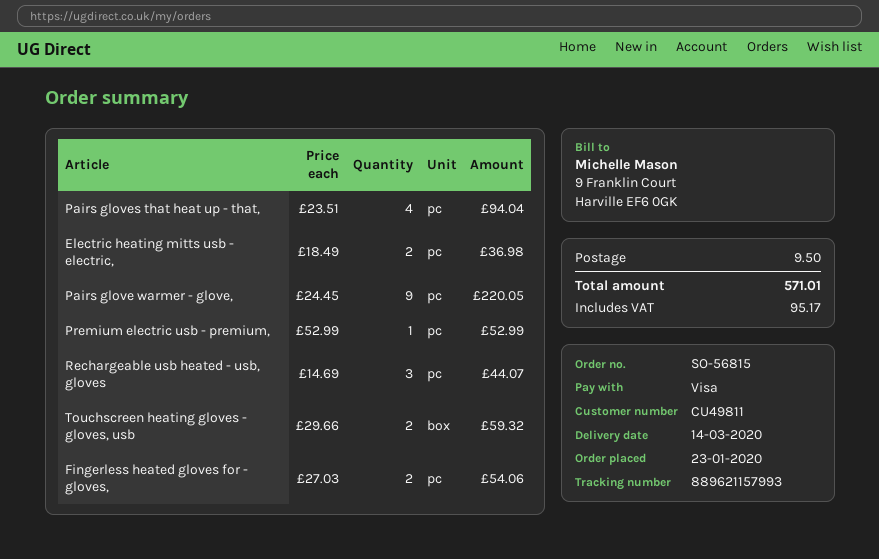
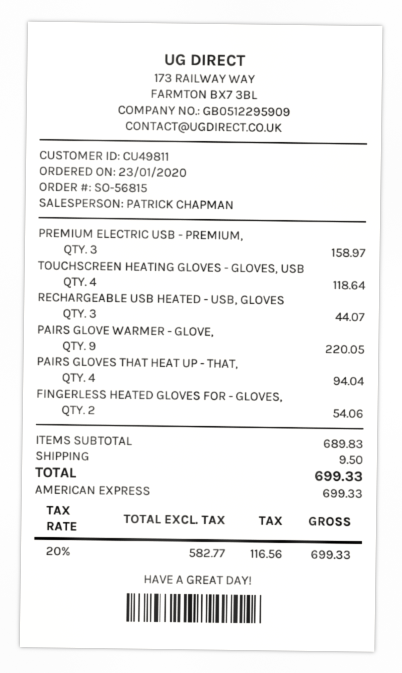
payment method: Visa -> American Express
Electric heating mitts usb - electric,: 2 for 36.98 -> none
Premium electric usb - premium,: 1 for 52.99 -> 3 for 158.97
Touchscreen heating gloves - gloves, usb: 2 for 59.32 -> 4 for 118.64
tax: 95.17 -> 116.56
total: 571.01 -> 699.33

